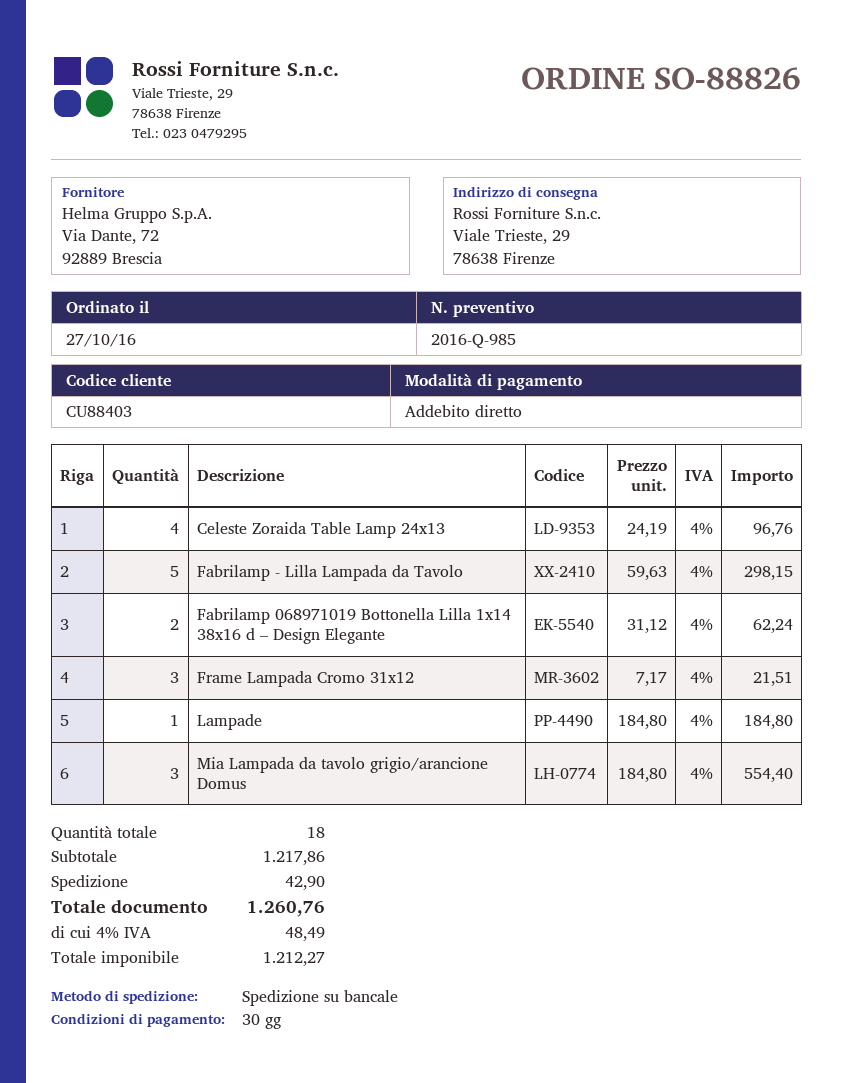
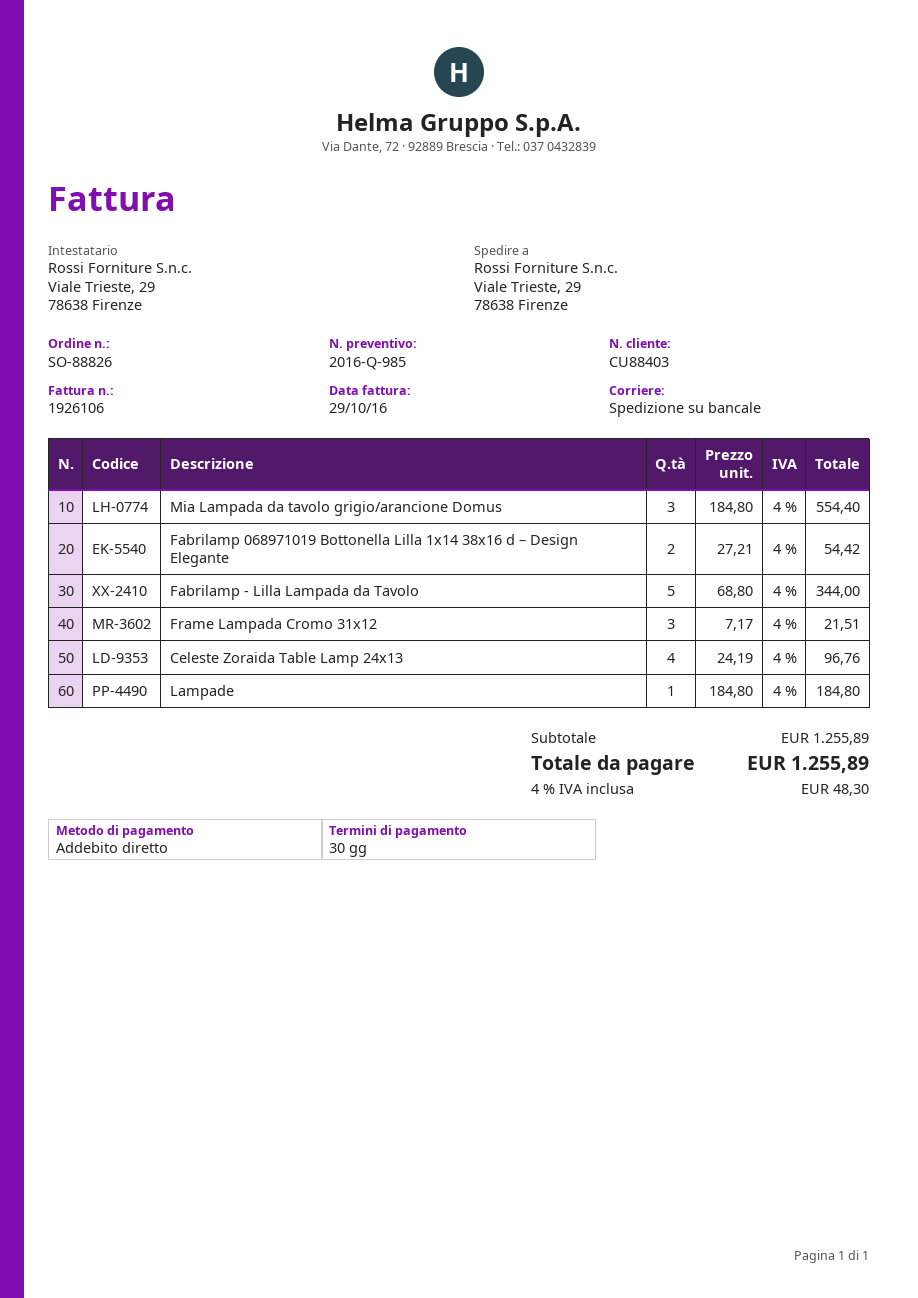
Fabrilamp - Lilla Lampada da Tavolo: 5 x 59.63 = 298.15 -> 5 x 68.80 = 344.00
Fabrilamp 068971019 Bottonella Lilla 1x14 38x16 d – Design Elegante: 2 x 31.12 = 62.24 -> 2 x 27.21 = 54.42
subtotal: 1217.86 -> 1255.89
shipping: 42.90 -> none
tax: 4% = 48.49 -> 4% = 48.30
total: 1260.76 -> 1255.89

